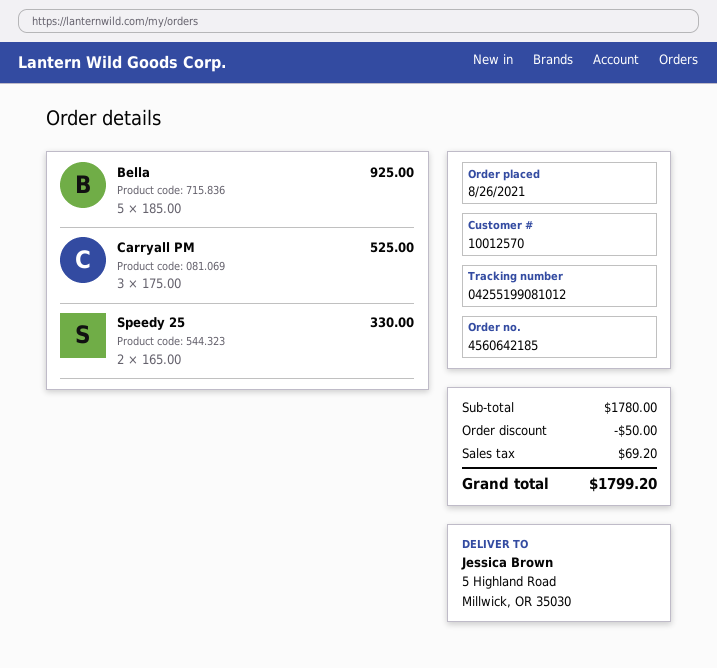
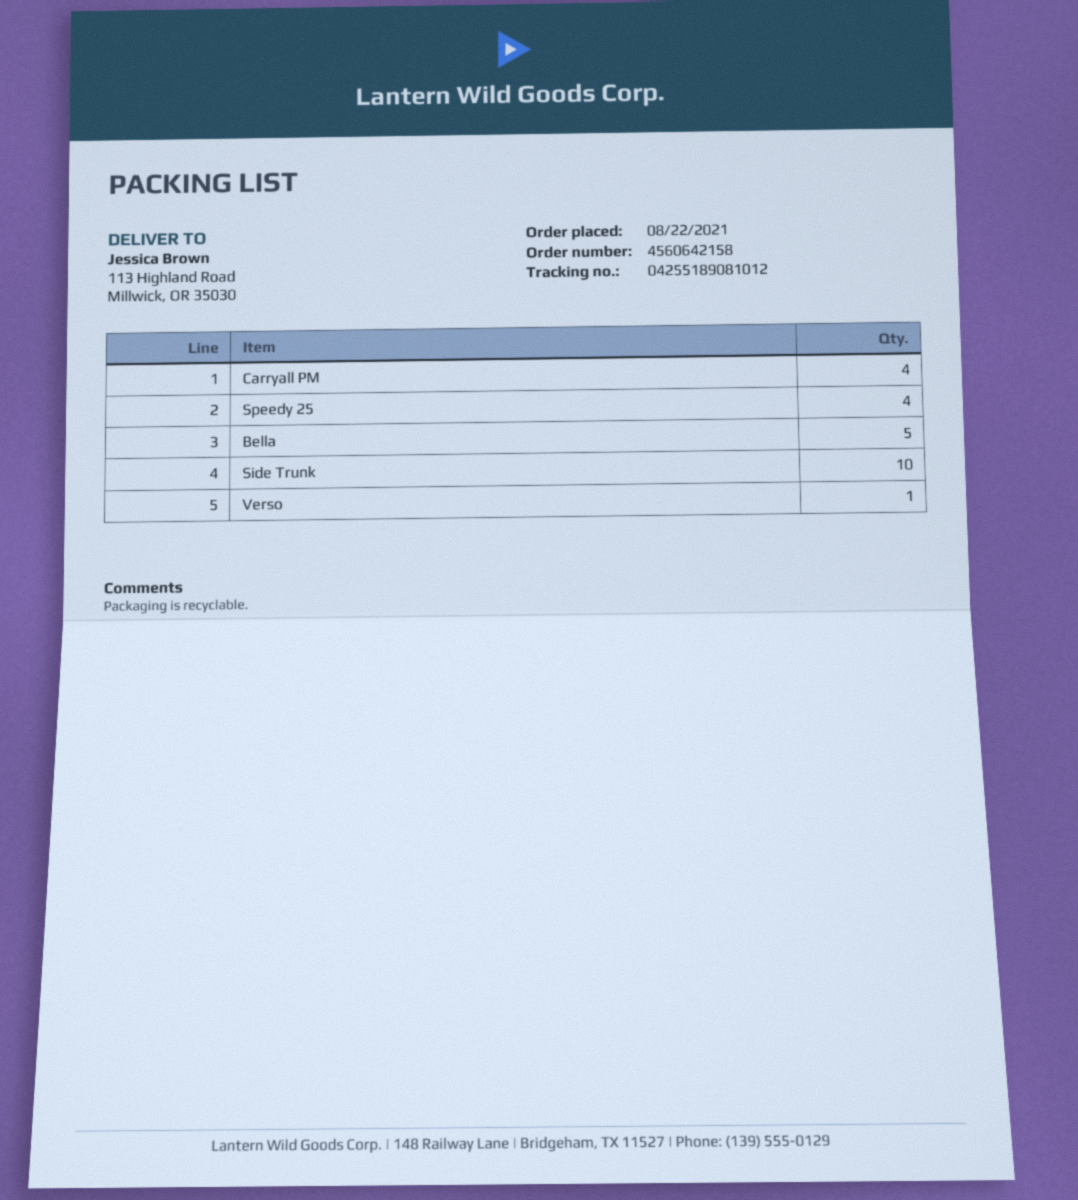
order number: 4560642185 -> 4560642158
order date: 2021-08-26 -> 2021-08-22
tracking number: 04255199081012 -> 04255189081012
ship to: 5 Highland Road, Millwick, OR 35030 -> 113 Highland Road, Millwick, OR 35030
Carryall PM: 3 -> 4
Speedy 25: 2 -> 4
Side Trunk: none -> 10
Verso: none -> 1

